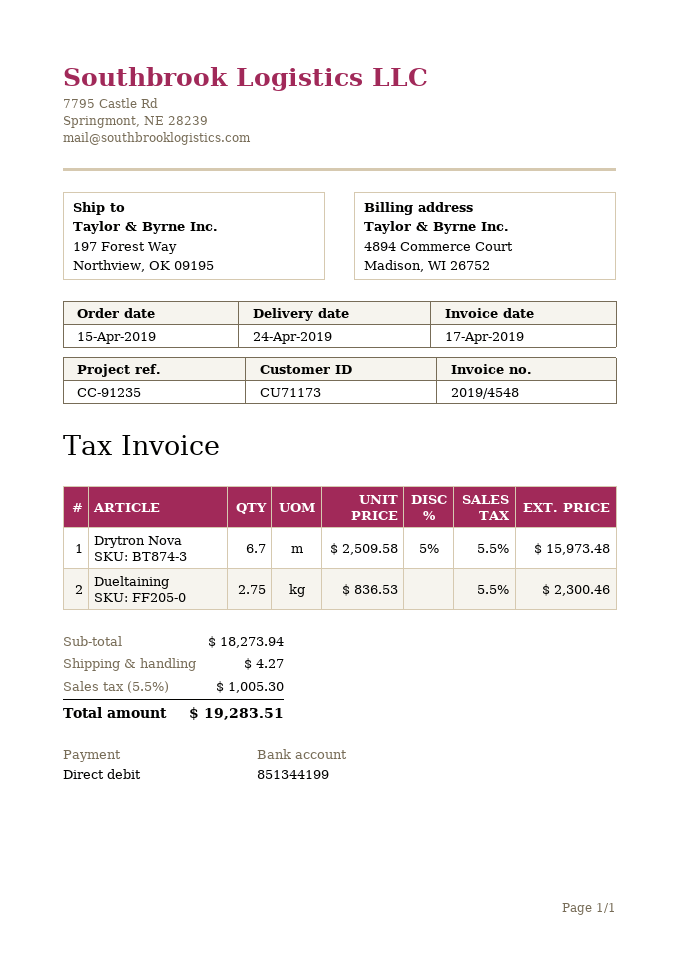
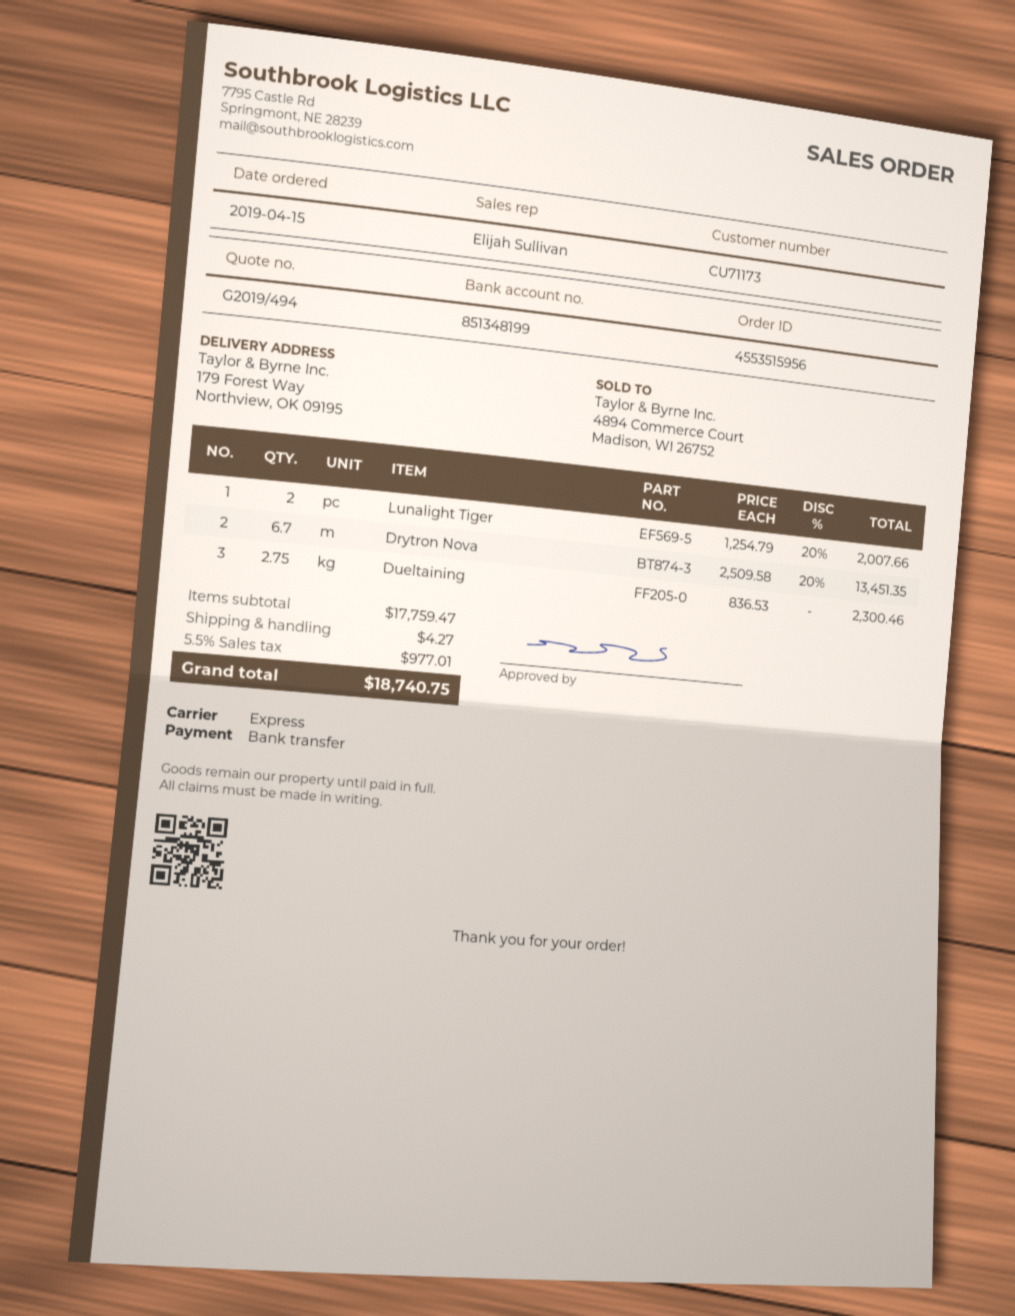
payment method: direct debit -> bank transfer
bank account: 851344199 -> 851348199
ship to: 197 Forest Way, Northview, OK 09195 -> 179 Forest Way, Northview, OK 09195
Drytron Nova: 6.7 x 2509.58 - 5% = 15973.48 -> 6.7 x 2509.58 - 20% = 13451.35
Lunalight Tiger: none -> 2 x 1254.79 - 20% = 2007.66
subtotal: 18273.94 -> 17759.47
tax: 5.5% = 1005.30 -> 5.5% = 977.01
total: 19283.51 -> 18740.75

